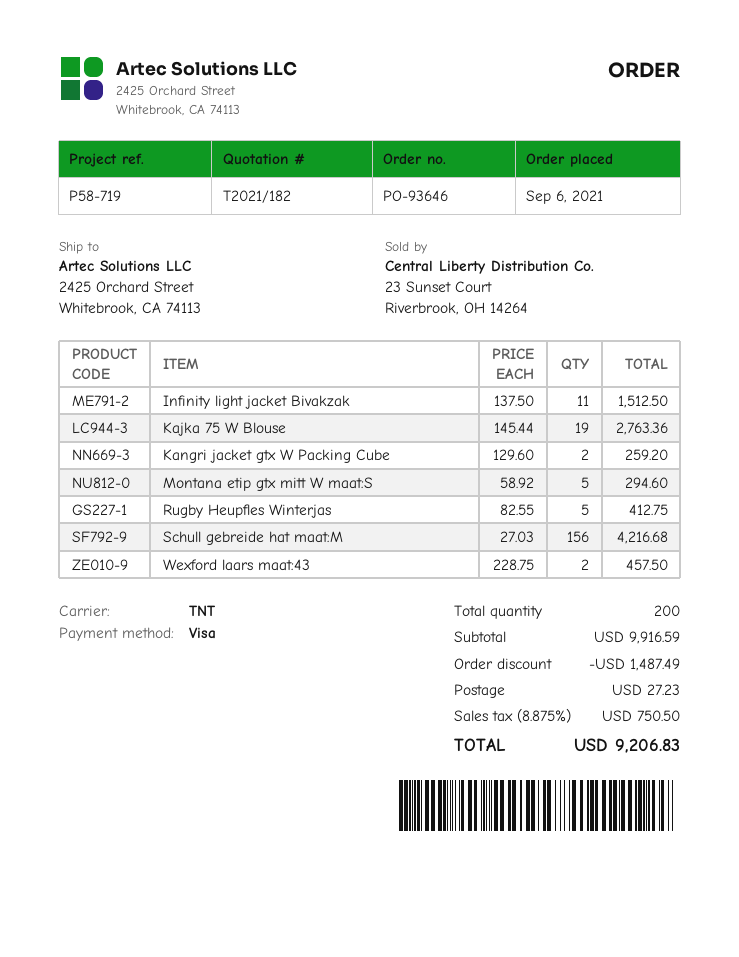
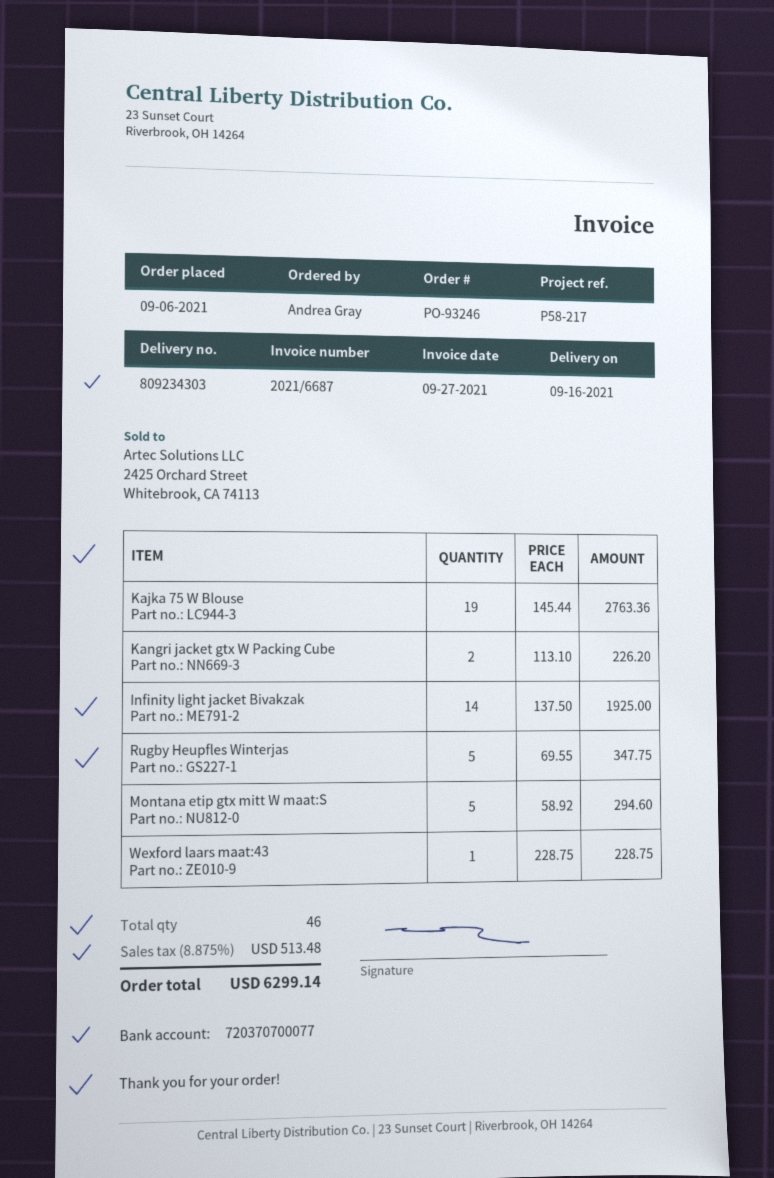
order number: PO-93646 -> PO-93246
reference: P58-719 -> P58-217
Infinity light jacket Bivakzak: 11 x 137.50 = 1512.50 -> 14 x 137.50 = 1925.00
Kangri jacket gtx W Packing Cube: 2 x 129.60 = 259.20 -> 2 x 113.10 = 226.20
Rugby Heupfles Winterjas: 5 x 82.55 = 412.75 -> 5 x 69.55 = 347.75
Schull gebreide hat maat:M: 156 x 27.03 = 4216.68 -> none
Wexford laars maat:43: 2 x 228.75 = 457.50 -> 1 x 228.75 = 228.75
total quantity: 200 -> 46
discount: 1487.49 -> none
shipping: 27.23 -> none
tax: 8.875% = 750.50 -> 8.875% = 513.48
total: 9206.83 -> 6299.14

